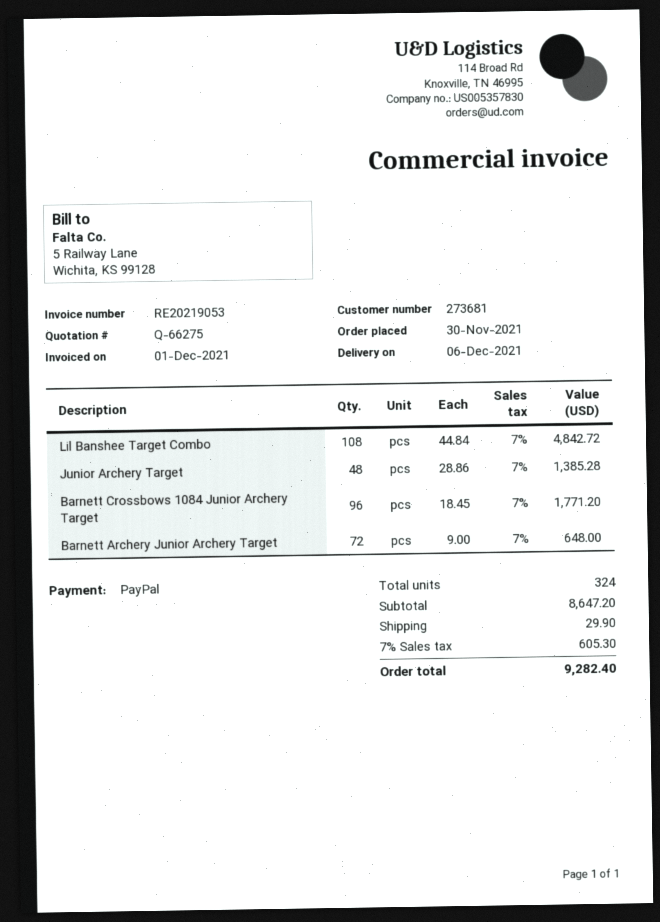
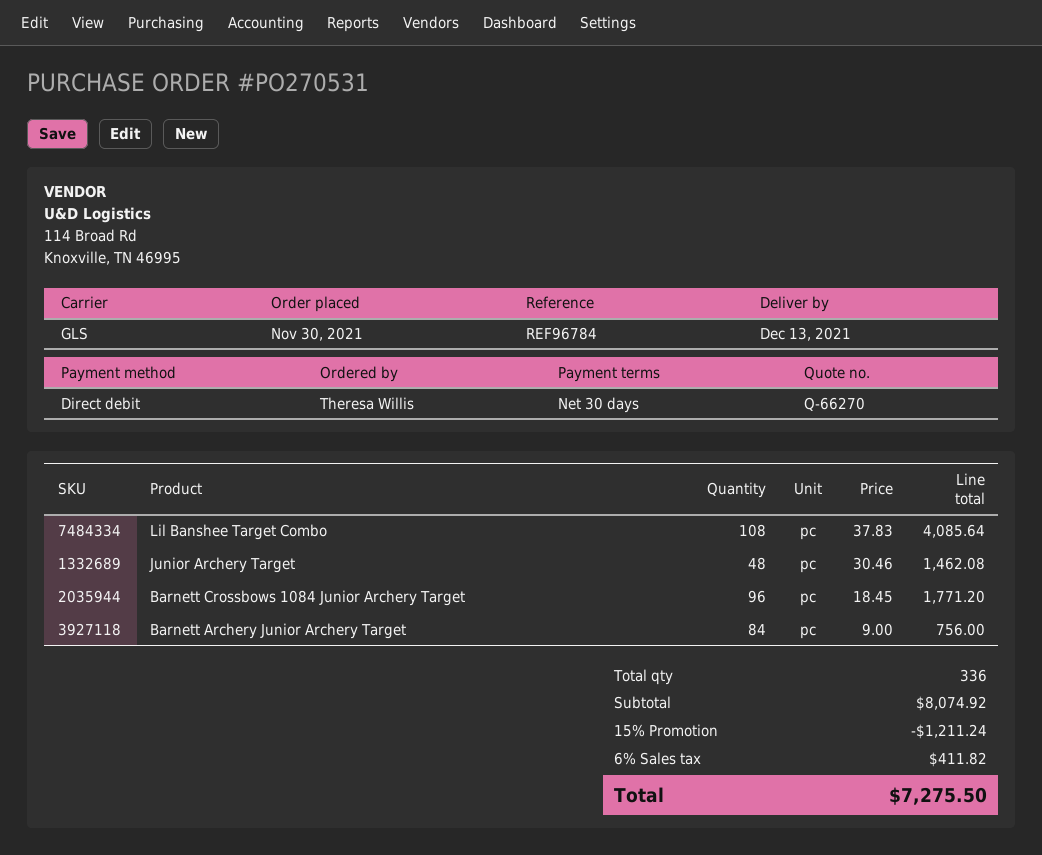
quote number: Q-66275 -> Q-66270
delivery date: 2021-12-06 -> 2021-12-13
payment method: PayPal -> direct debit
Lil Banshee Target Combo: 108 x 44.84 = 4842.72 -> 108 x 37.83 = 4085.64
Junior Archery Target: 48 x 28.86 = 1385.28 -> 48 x 30.46 = 1462.08
Barnett Archery Junior Archery Target: 72 x 9.00 = 648.00 -> 84 x 9.00 = 756.00
total quantity: 324 -> 336
subtotal: 8647.20 -> 8074.92
discount: none -> 15% = 1211.24
shipping: 29.90 -> none
tax: 7% = 605.30 -> 6% = 411.82
total: 9282.40 -> 7275.50

